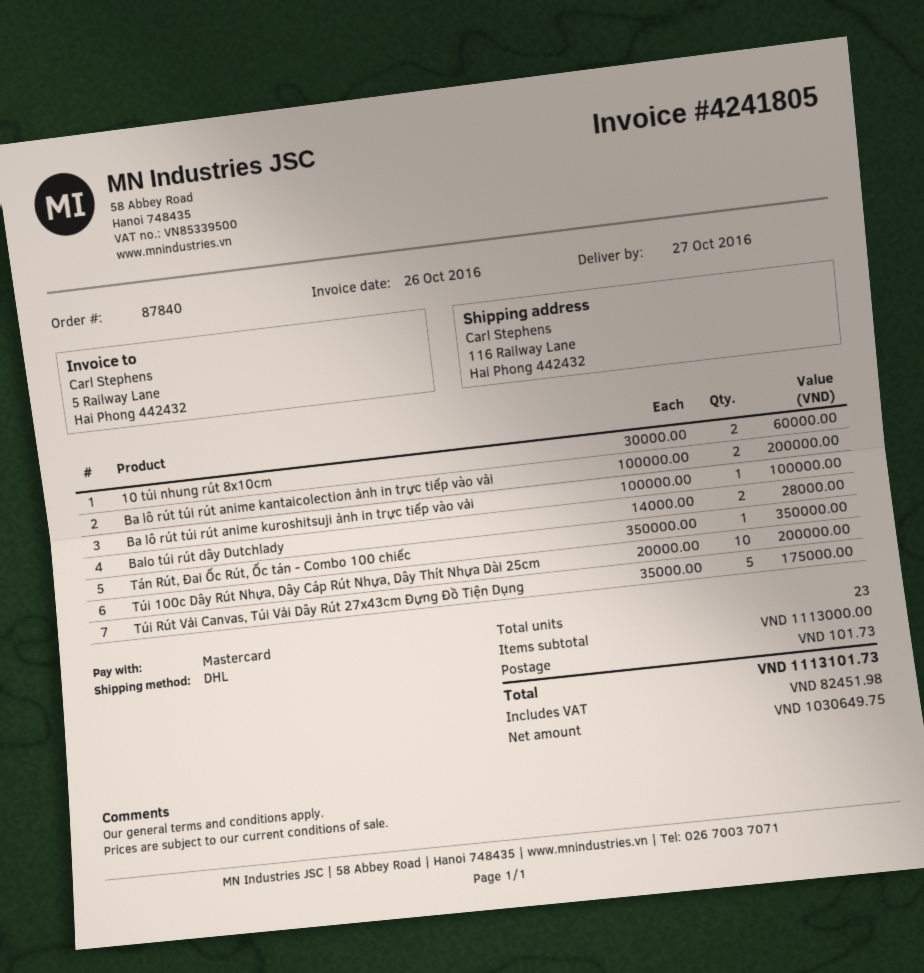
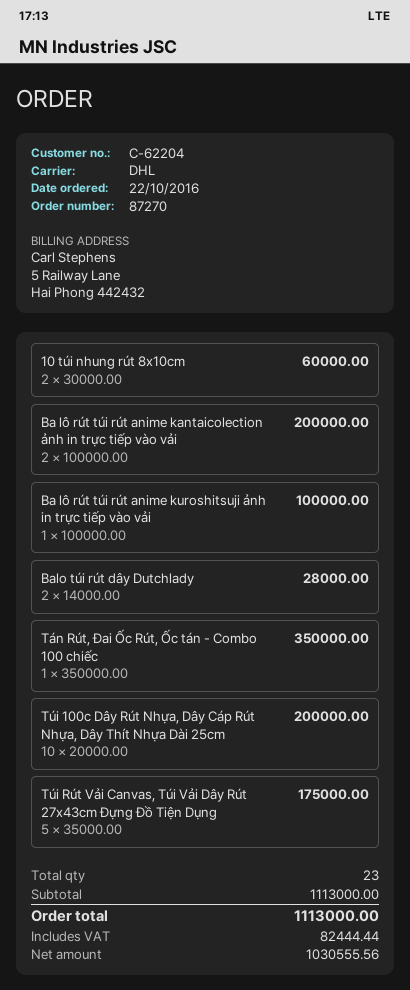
order number: 87840 -> 87270
shipping: 101.73 -> none
net: 1030649.75 -> 1030555.56
tax: 82451.98 -> 82444.44
total: 1113101.73 -> 1113000.00

